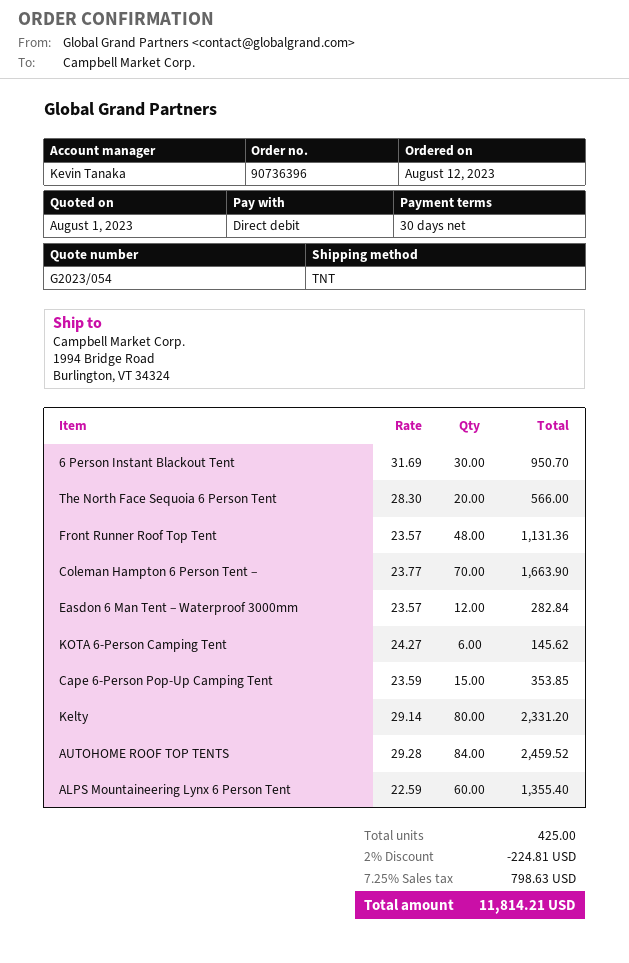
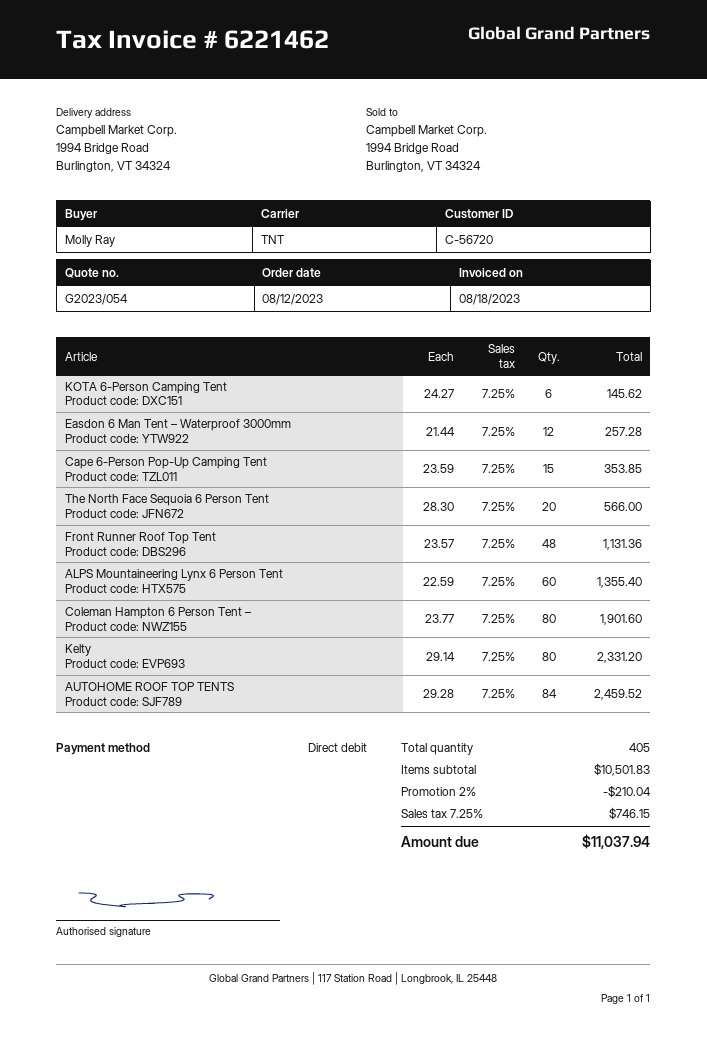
6 Person Instant Blackout Tent: 30 x 31.69 = 950.70 -> none
Coleman Hampton 6 Person Tent –: 70 x 23.77 = 1663.90 -> 80 x 23.77 = 1901.60
Easdon 6 Man Tent – Waterproof 3000mm: 12 x 23.57 = 282.84 -> 12 x 21.44 = 257.28
total quantity: 425 -> 405
discount: 2% = 224.81 -> 2% = 210.04
tax: 7.25% = 798.63 -> 7.25% = 746.15
total: 11814.21 -> 11037.94

